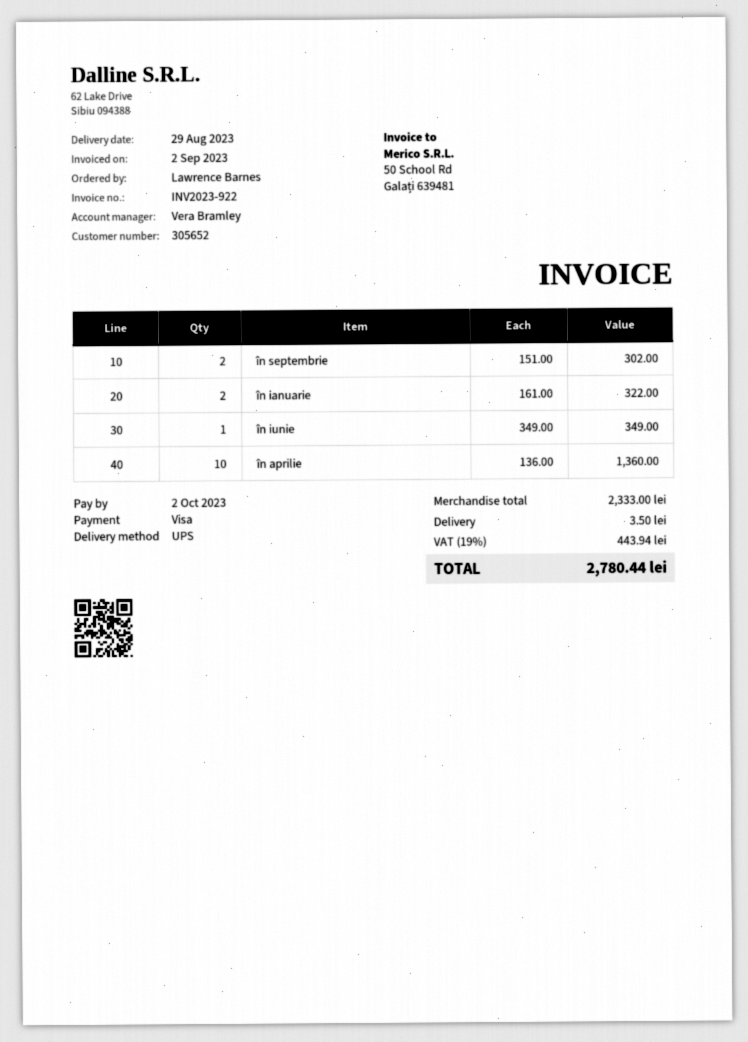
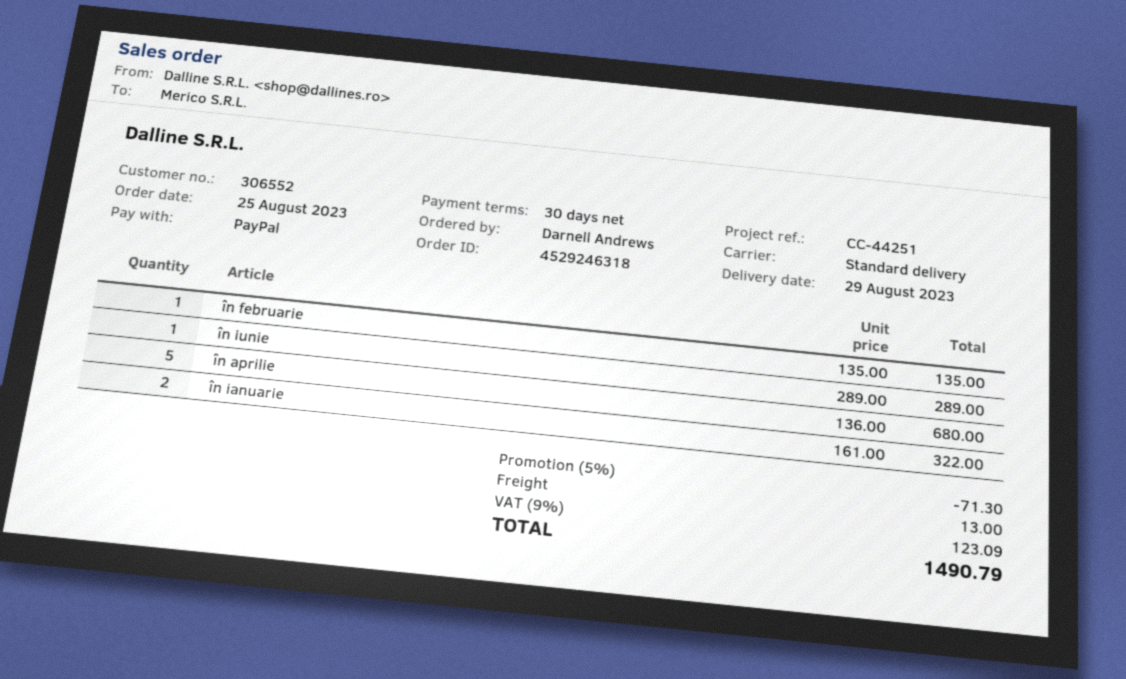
customer number: 305652 -> 306552
ordered by: Lawrence Barnes -> Darnell Andrews
payment method: Visa -> PayPal
shipping method: UPS -> standard
în septembrie: 2 x 151.00 = 302.00 -> none
în iunie: 1 x 349.00 = 349.00 -> 1 x 289.00 = 289.00
în aprilie: 10 x 136.00 = 1360.00 -> 5 x 136.00 = 680.00
în februarie: none -> 1 x 135.00 = 135.00
discount: none -> 5% = 71.30
shipping: 3.50 -> 13.00
tax: 19% = 443.94 -> 9% = 123.09
total: 2780.44 -> 1490.79

